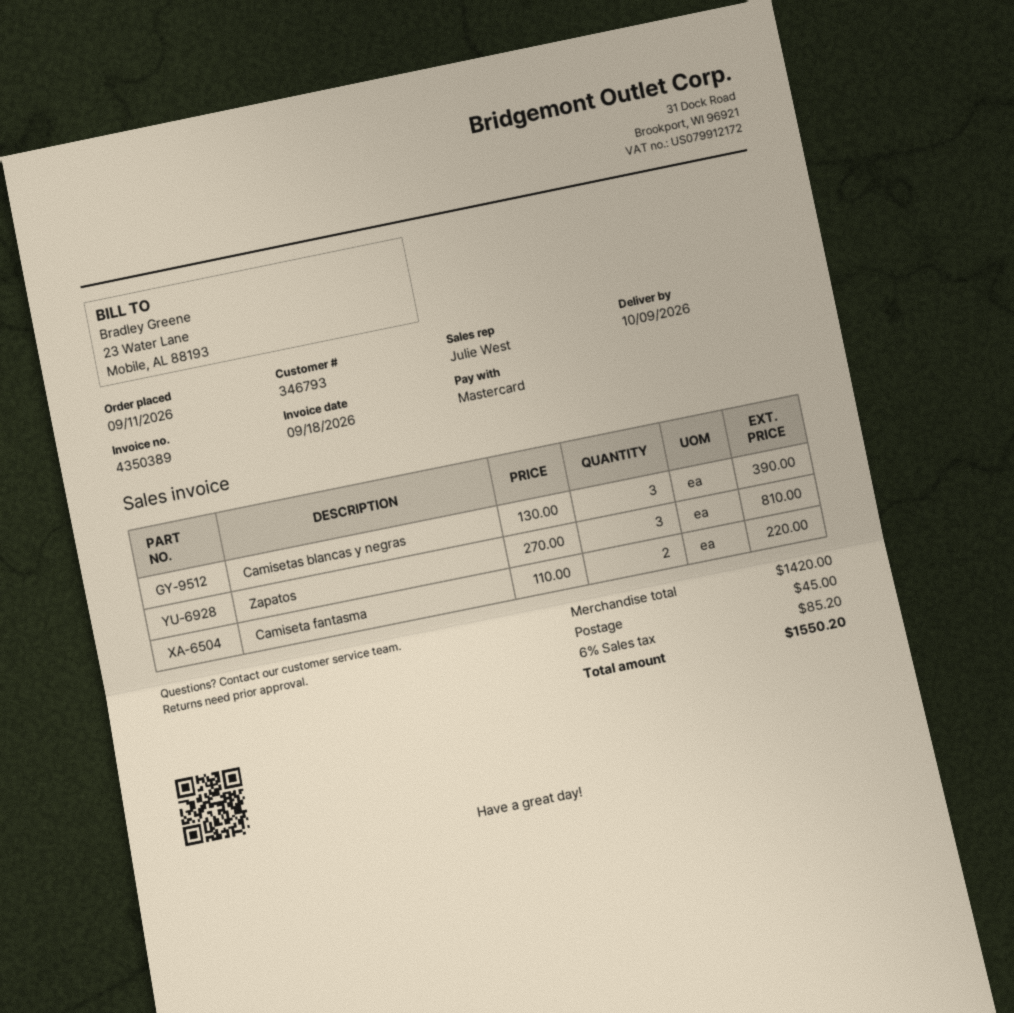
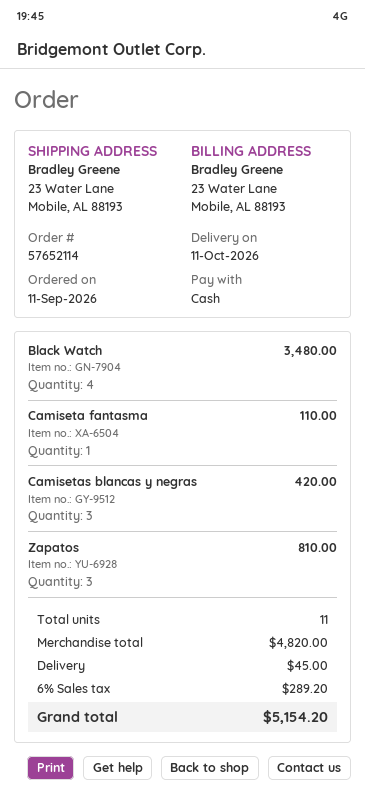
delivery date: 2026-10-09 -> 2026-10-11
payment method: Mastercard -> cash
Camisetas blancas y negras: 3 for 390.00 -> 3 for 420.00
Camiseta fantasma: 2 for 220.00 -> 1 for 110.00
Black Watch: none -> 4 for 3480.00
subtotal: 1420.00 -> 4820.00
tax: 6% = 85.20 -> 6% = 289.20
total: 1550.20 -> 5154.20

